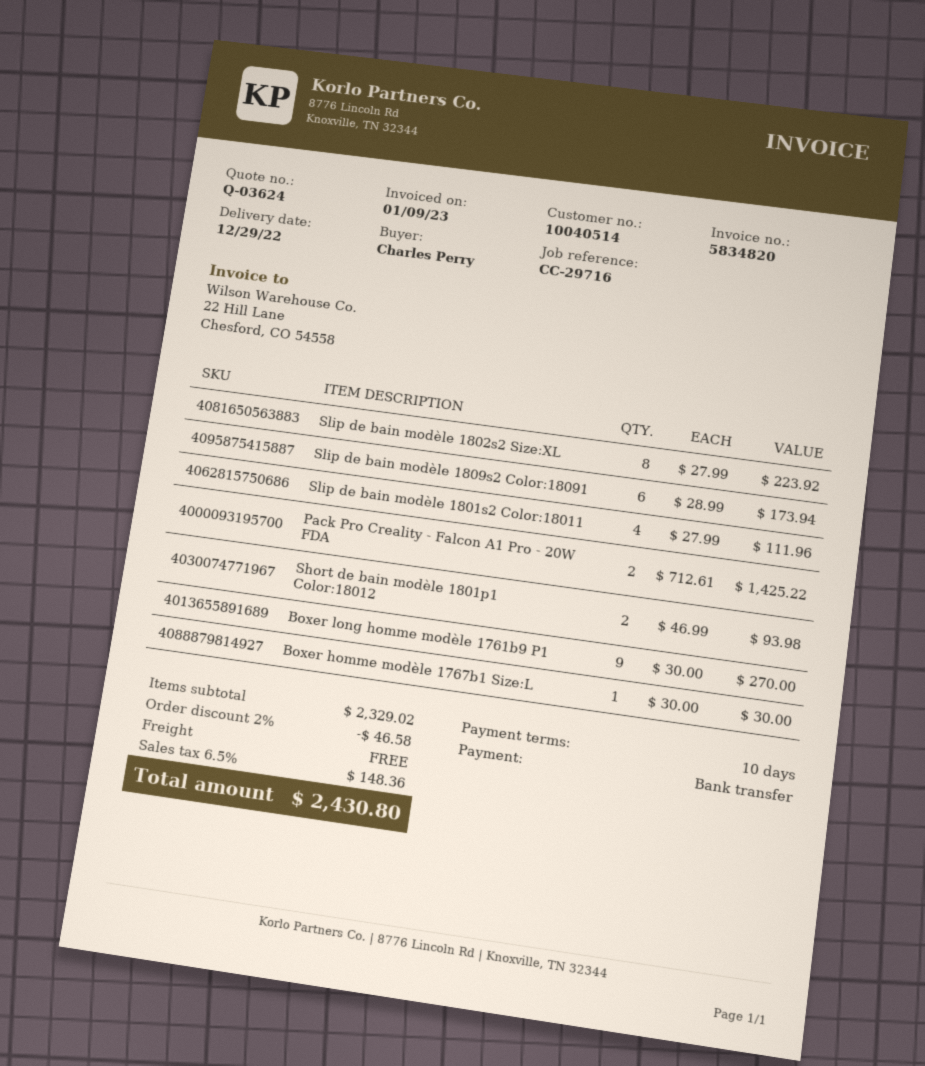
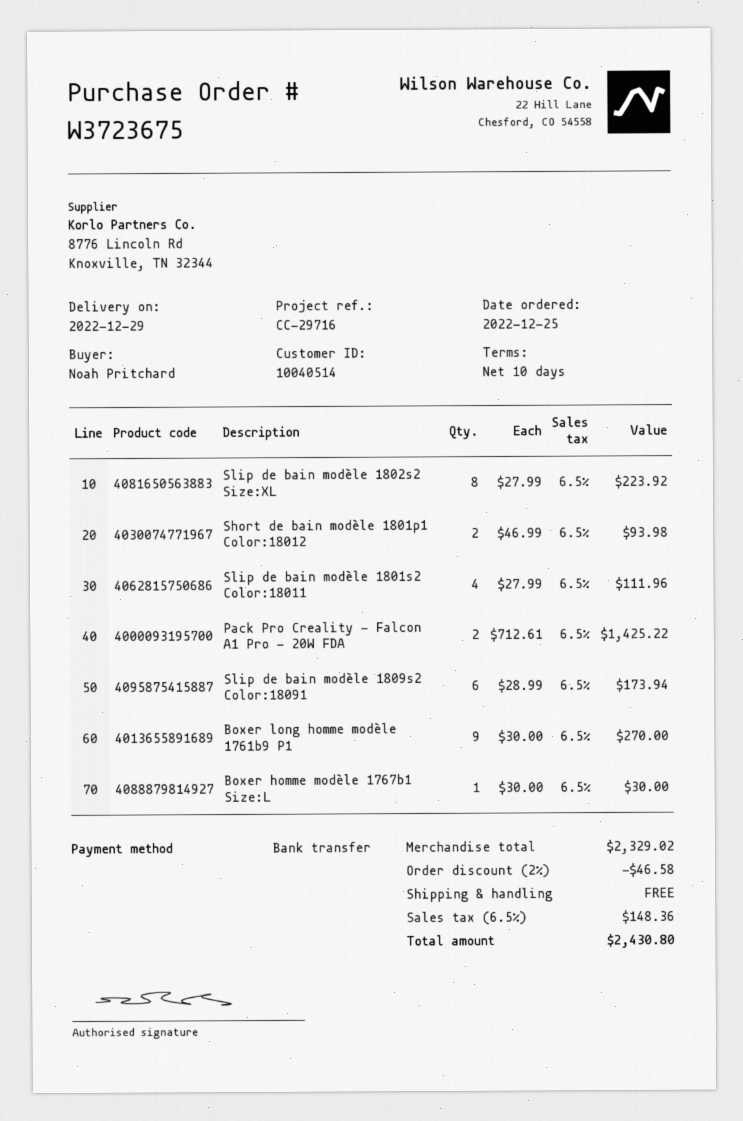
ordered by: Charles Perry -> Noah Pritchard

